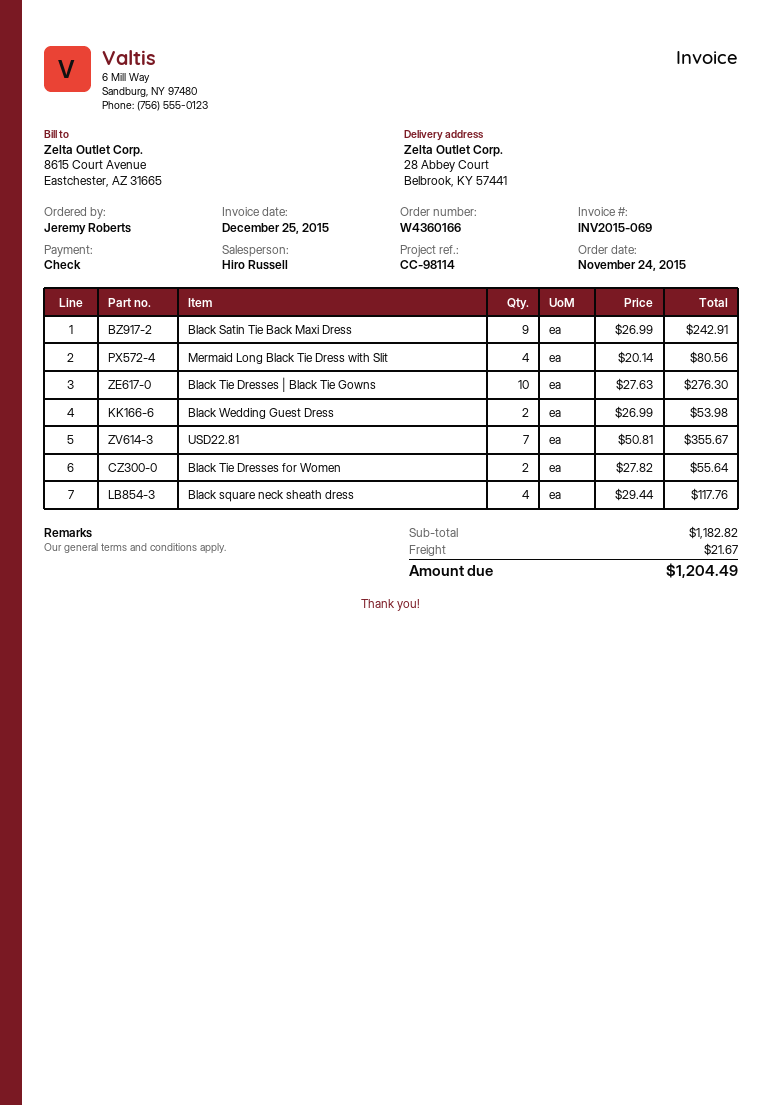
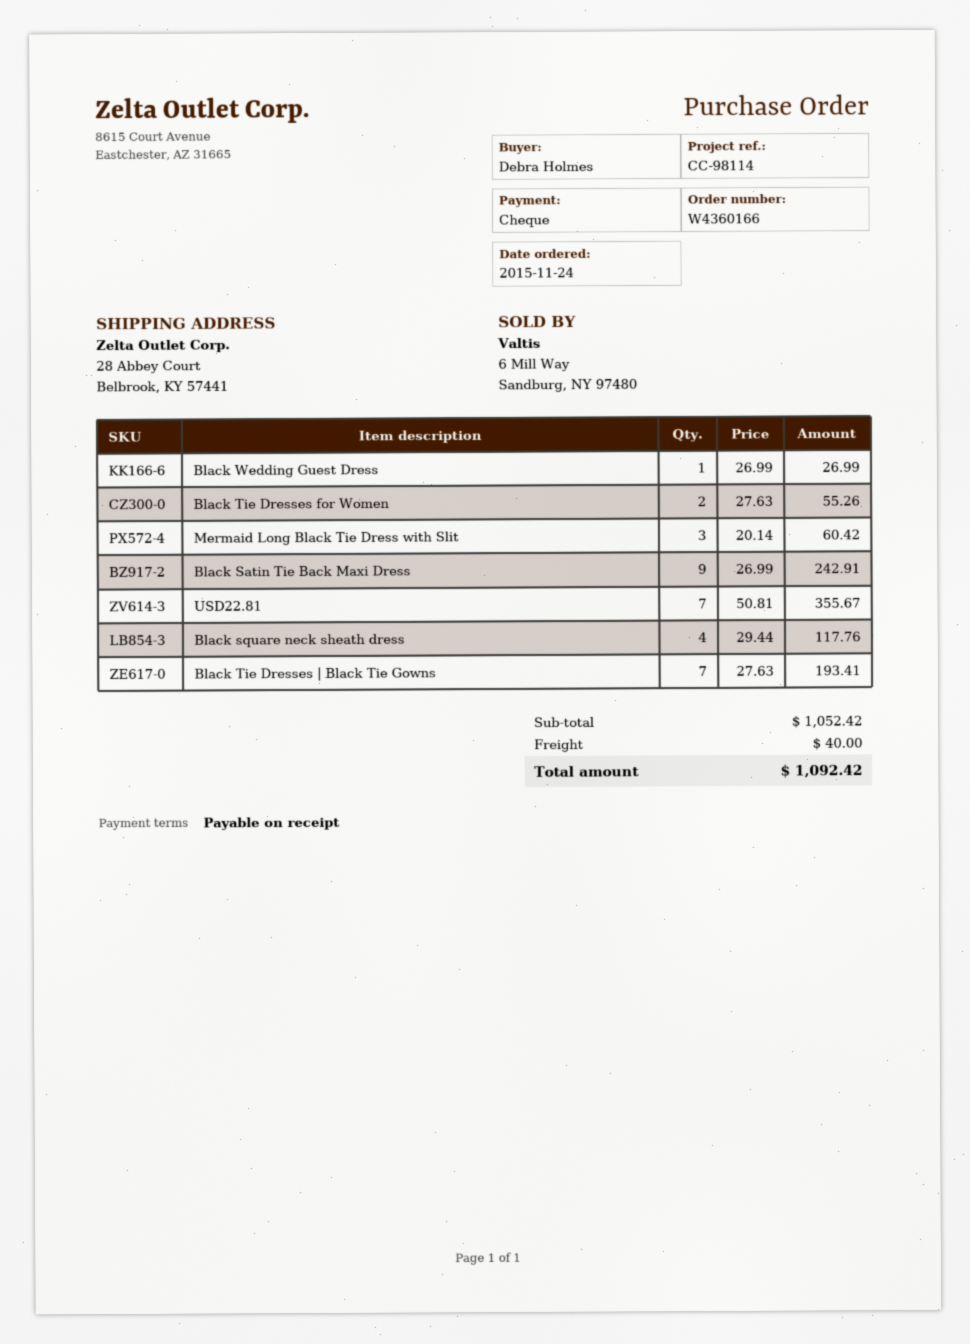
ordered by: Jeremy Roberts -> Debra Holmes
Mermaid Long Black Tie Dress with Slit: 4 x 20.14 = 80.56 -> 3 x 20.14 = 60.42
Black Tie Dresses | Black Tie Gowns: 10 x 27.63 = 276.30 -> 7 x 27.63 = 193.41
Black Wedding Guest Dress: 2 x 26.99 = 53.98 -> 1 x 26.99 = 26.99
Black Tie Dresses for Women: 2 x 27.82 = 55.64 -> 2 x 27.63 = 55.26
subtotal: 1182.82 -> 1052.42
shipping: 21.67 -> 40.00
total: 1204.49 -> 1092.42

